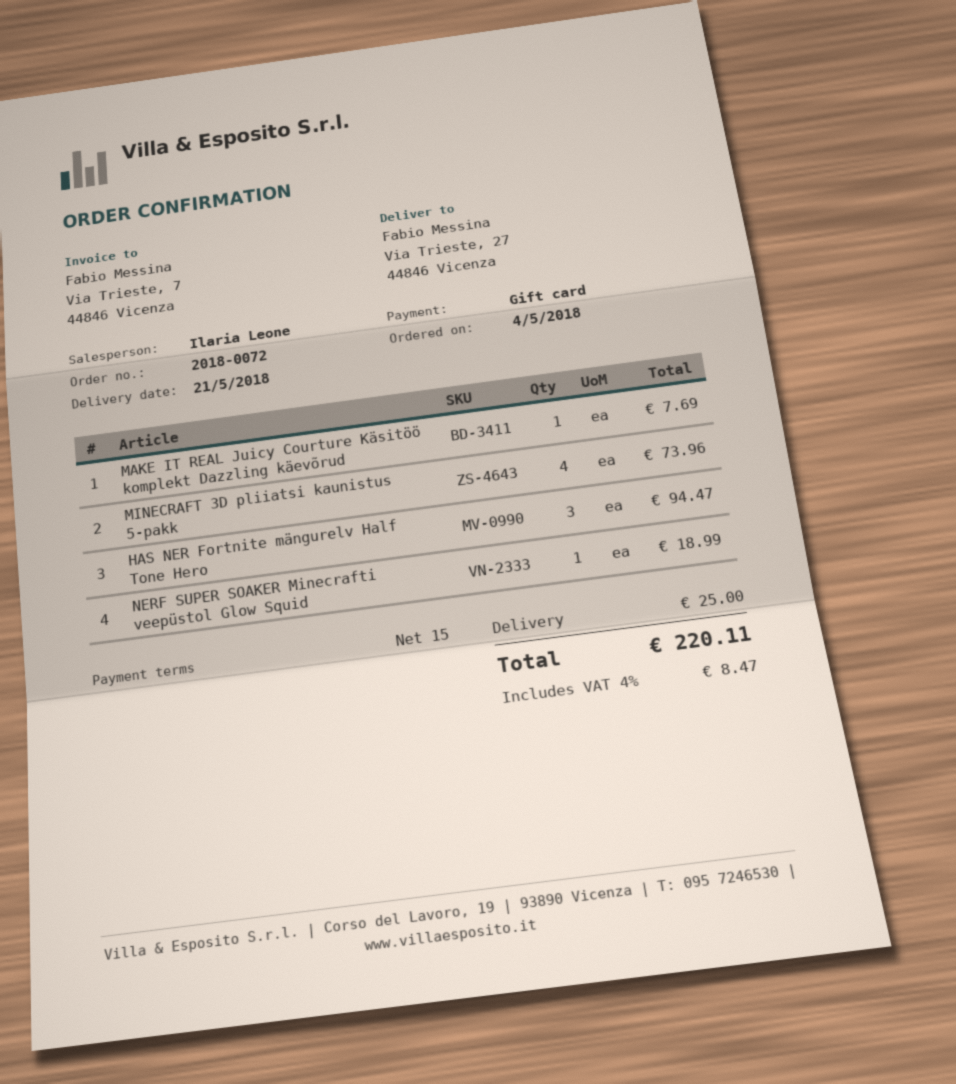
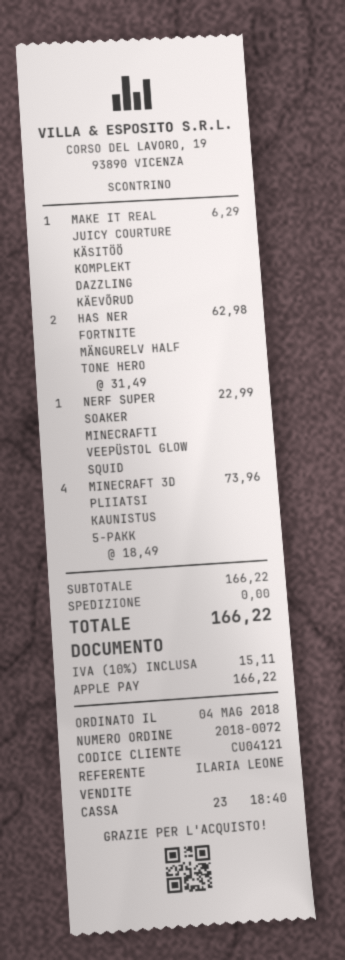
payment method: gift card -> Apple Pay
MAKE IT REAL Juicy Courture Käsitöö komplekt Dazzling käevõrud: 1 for 7.69 -> 1 for 6.29
HAS NER Fortnite mängurelv Half Tone Hero: 3 for 94.47 -> 2 for 62.98
NERF SUPER SOAKER Minecrafti veepüstol Glow Squid: 1 for 18.99 -> 1 for 22.99
shipping: 25.00 -> 0.00
tax: 4% = 8.47 -> 10% = 15.11
total: 220.11 -> 166.22

